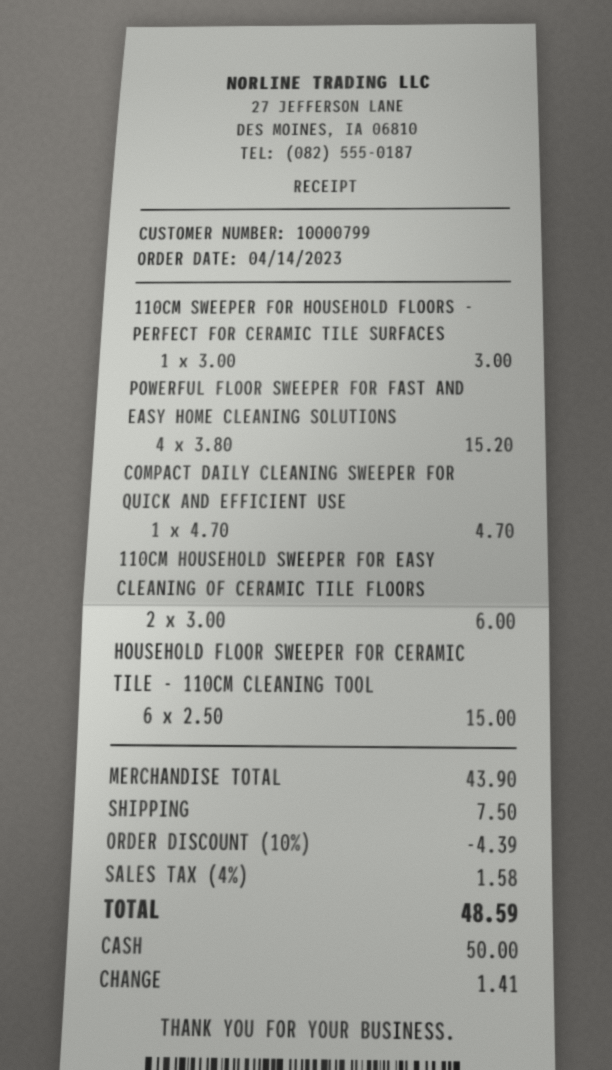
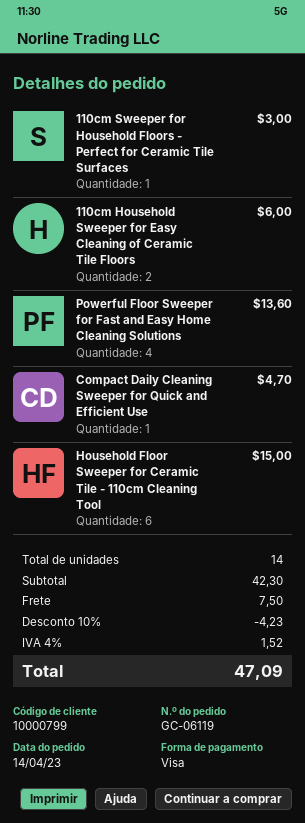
payment method: cash -> Visa
POWERFUL FLOOR SWEEPER FOR FAST AND EASY HOME CLEANING SOLUTIONS: 4 for 15.20 -> 4 for 13.60
subtotal: 43.90 -> 42.30
discount: 10% = 4.39 -> 10% = 4.23
tax: 4% = 1.58 -> 4% = 1.52
total: 48.59 -> 47.09

